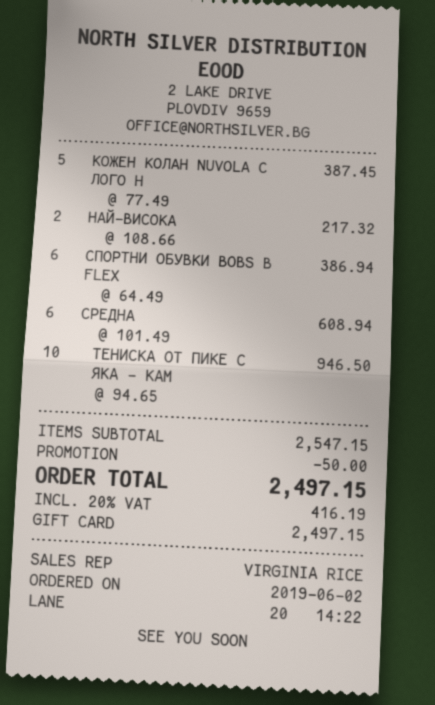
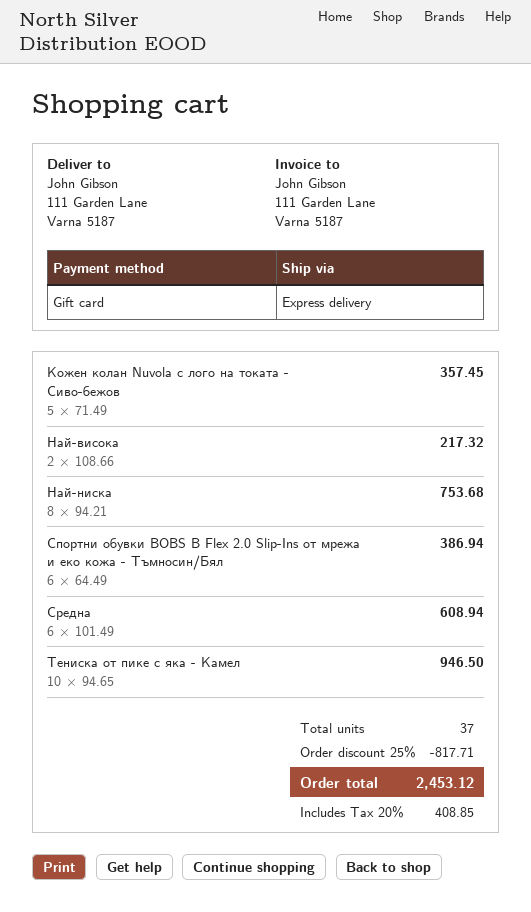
КОЖЕН КОЛАН NUVOLA С ЛОГО Н: 5 x 77.49 = 387.45 -> 5 x 71.49 = 357.45
Най-ниска: none -> 8 x 94.21 = 753.68
discount: 50.00 -> 817.71
tax: 20% = 416.19 -> 20% = 408.85
total: 2497.15 -> 2453.12

